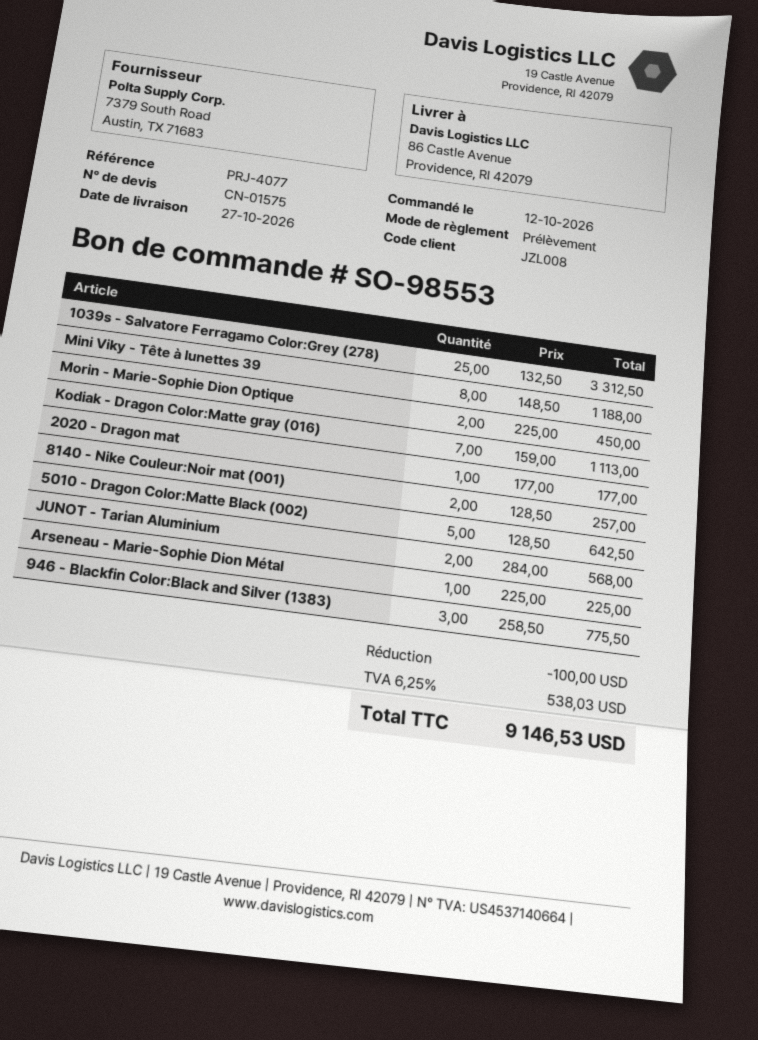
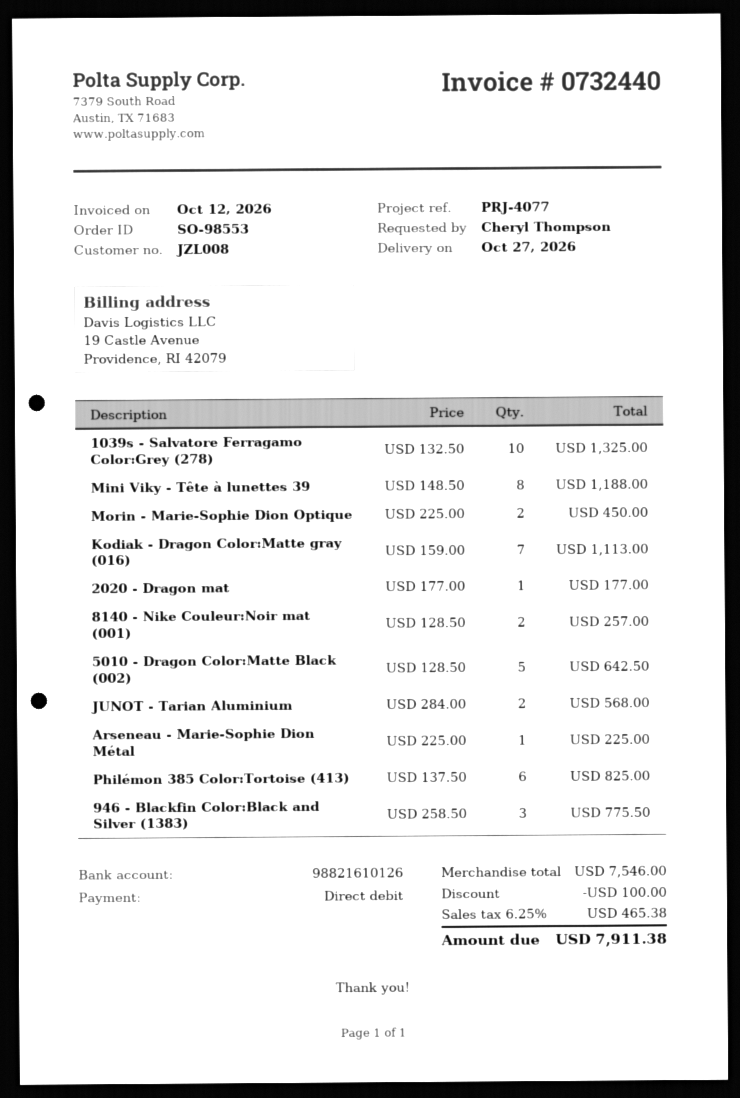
1039s - Salvatore Ferragamo Color:Grey (278): 25 x 132.50 = 3312.50 -> 10 x 132.50 = 1325.00
Philémon 385 Color:Tortoise (413): none -> 6 x 137.50 = 825.00
tax: 6.25% = 538.03 -> 6.25% = 465.38
total: 9146.53 -> 7911.38

